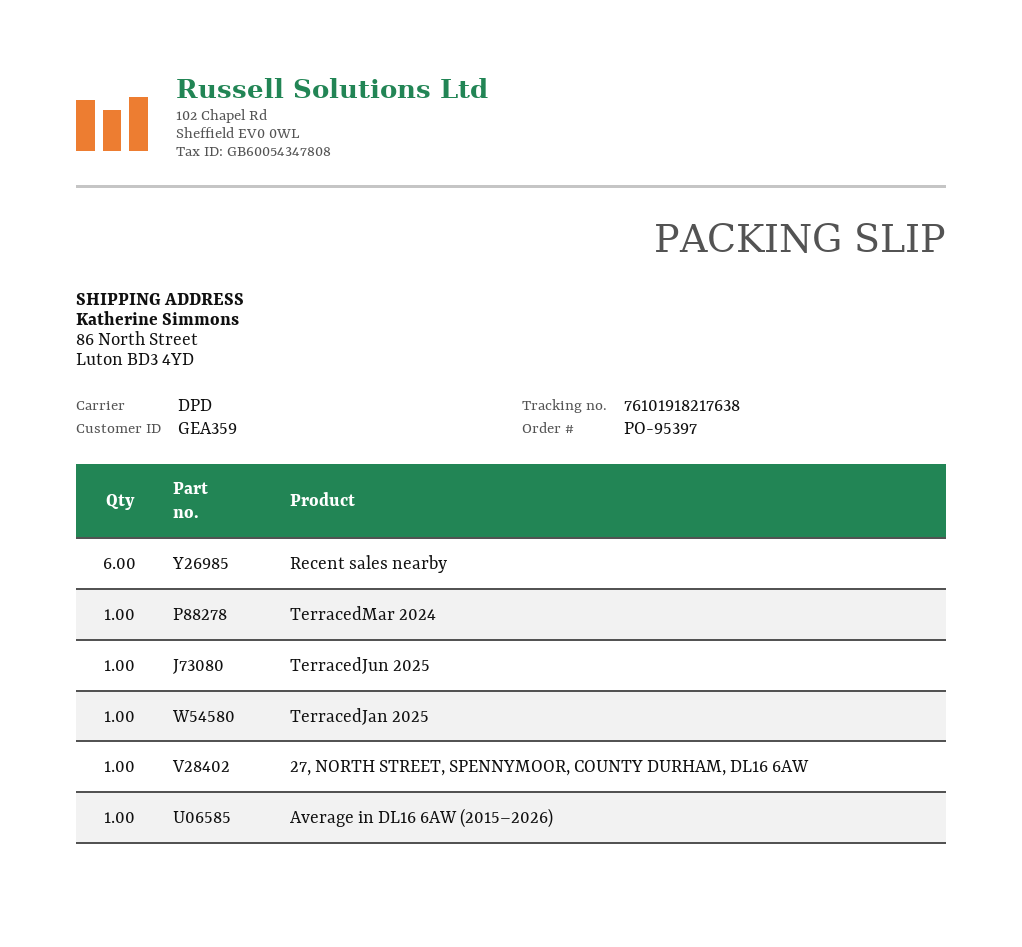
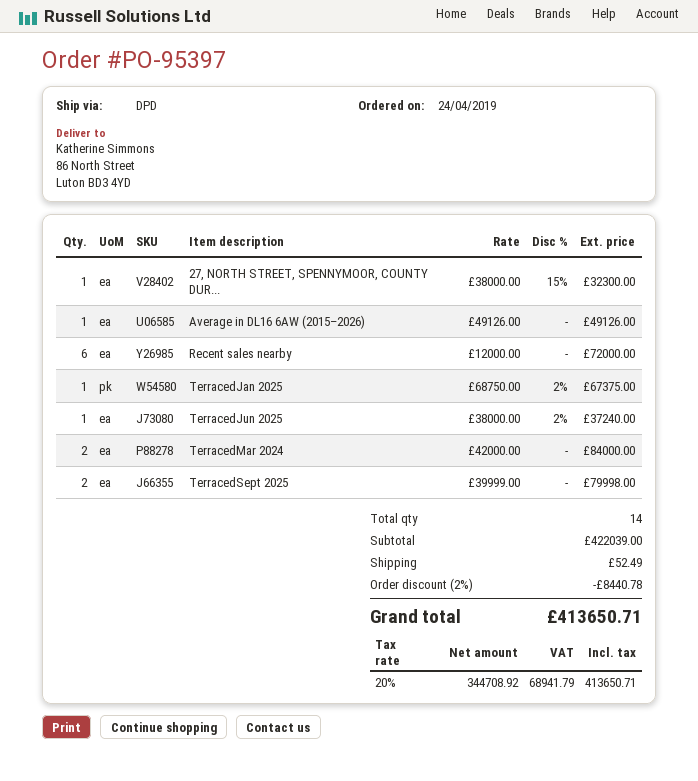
TerracedMar 2024: 1 -> 2
TerracedSept 2025: none -> 2

